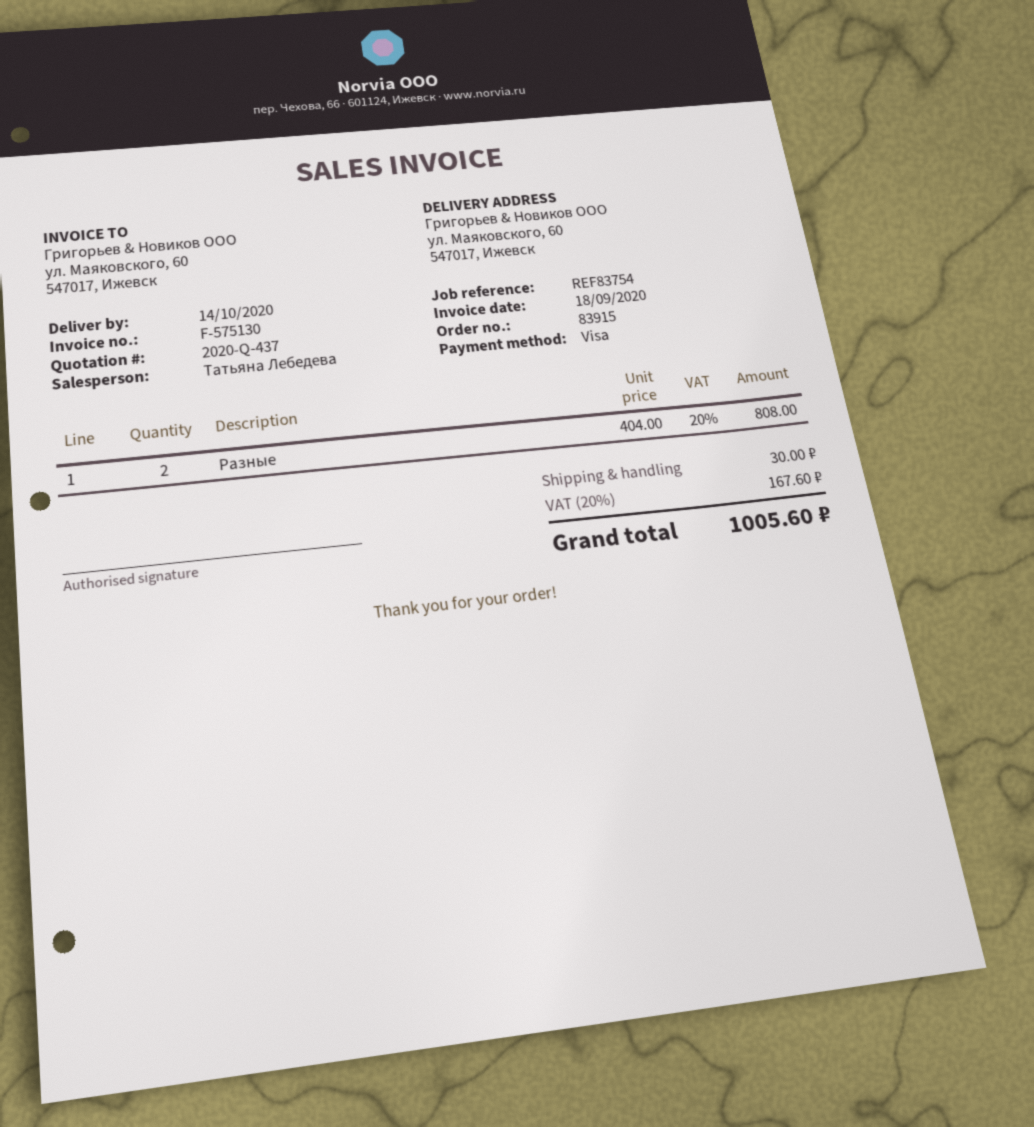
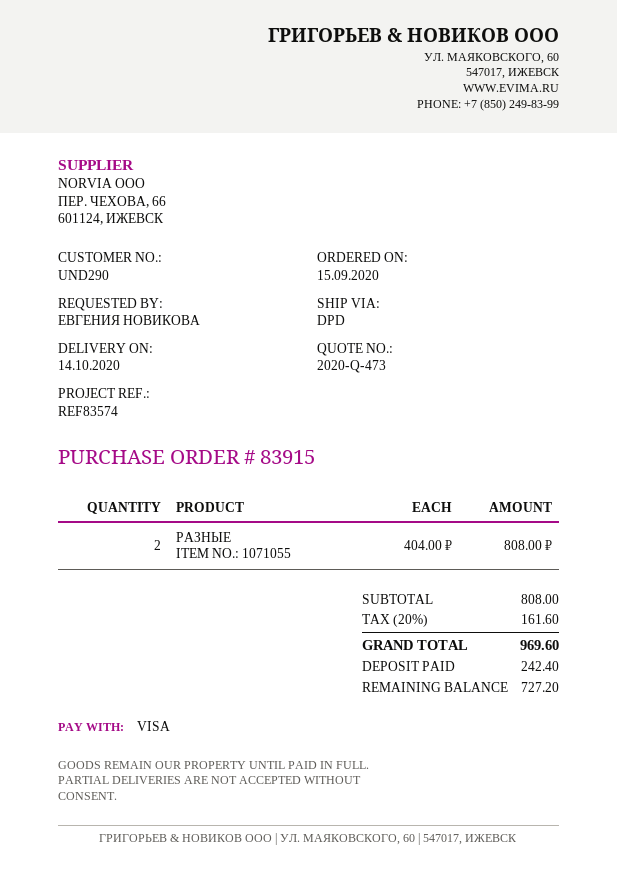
quote number: 2020-Q-437 -> 2020-Q-473
reference: REF83754 -> REF83574
shipping: 30.00 -> none
tax: 20% = 167.60 -> 20% = 161.60
total: 1005.60 -> 969.60

